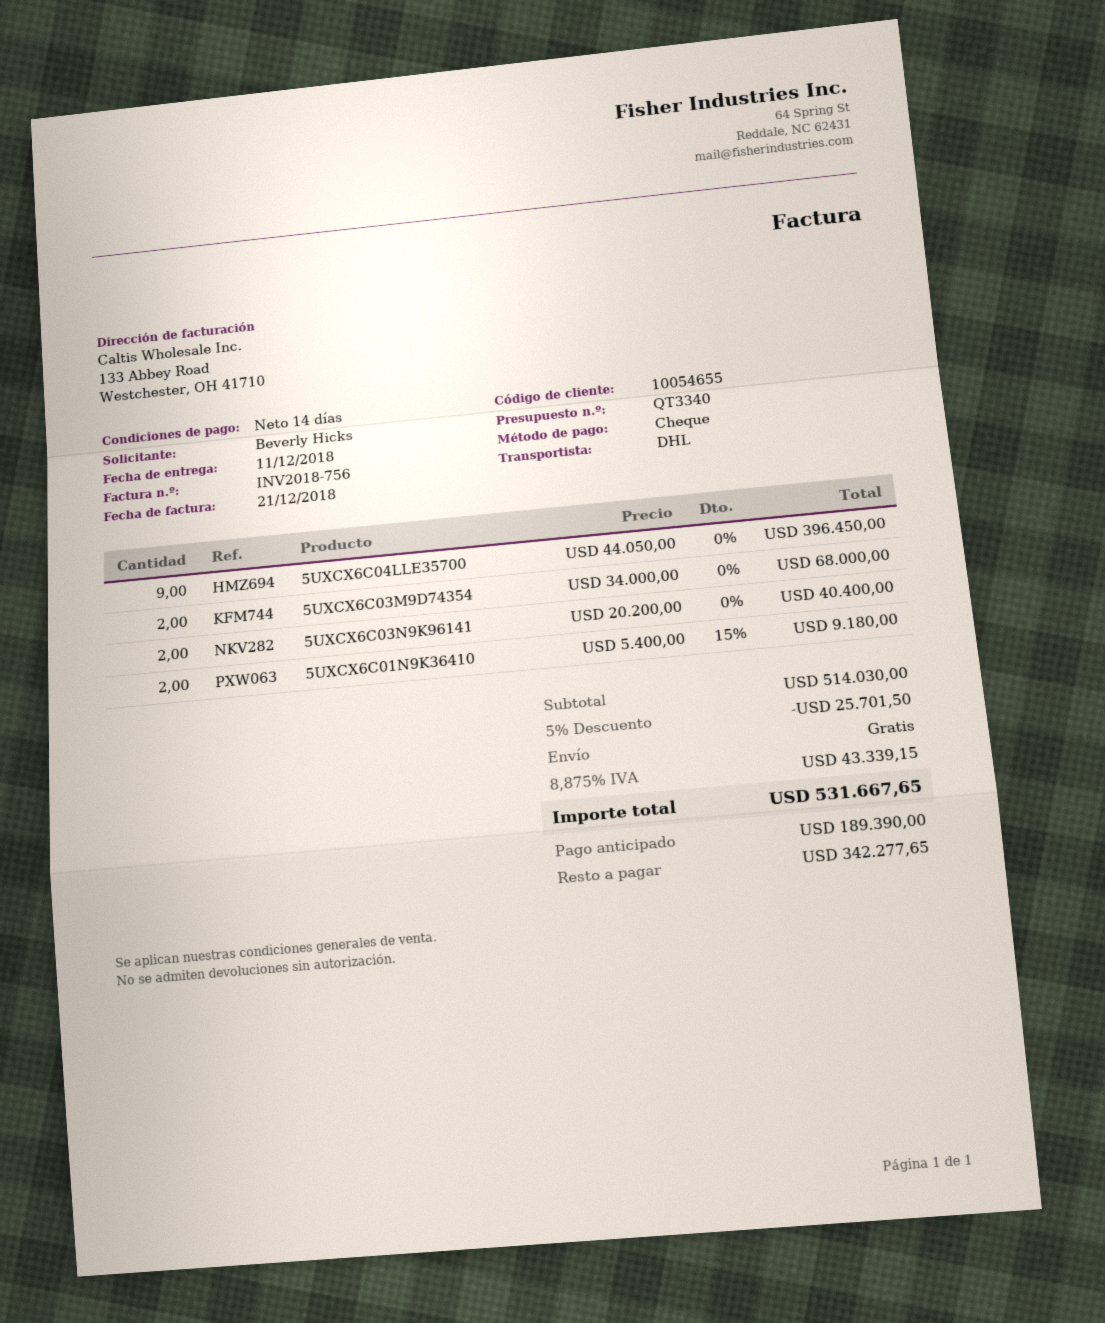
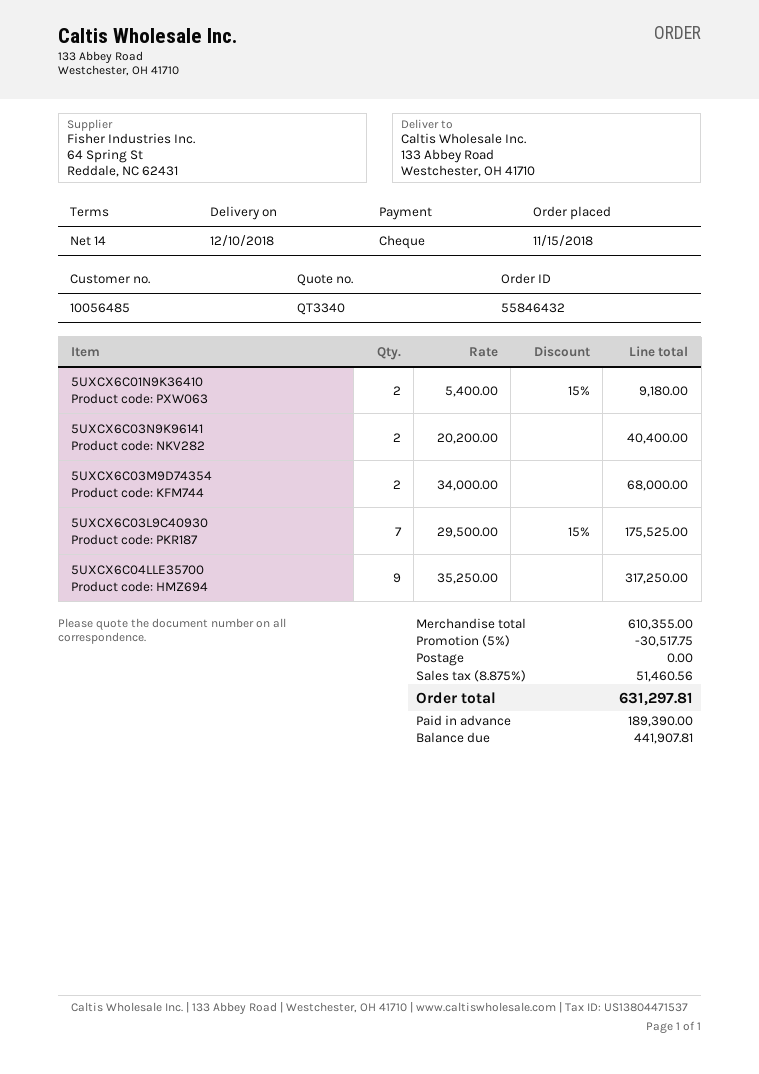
delivery date: 2018-12-11 -> 2018-12-10
customer number: 10054655 -> 10056485
5UXCX6C04LLE35700: 9 x 44050.00 = 396450.00 -> 9 x 35250.00 = 317250.00
5UXCX6C03L9C40930: none -> 7 x 29500.00 - 15% = 175525.00
subtotal: 514030.00 -> 610355.00
discount: 5% = 25701.50 -> 5% = 30517.75
tax: 8.875% = 43339.15 -> 8.875% = 51460.56
total: 531667.65 -> 631297.81
balance: 342277.65 -> 441907.81

